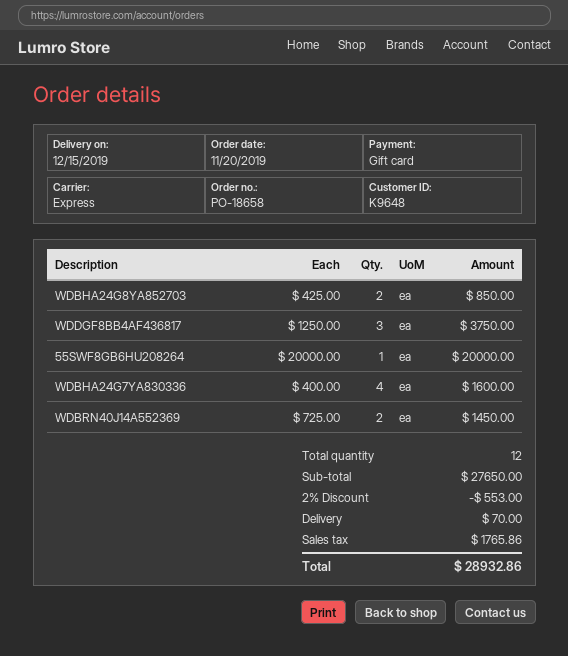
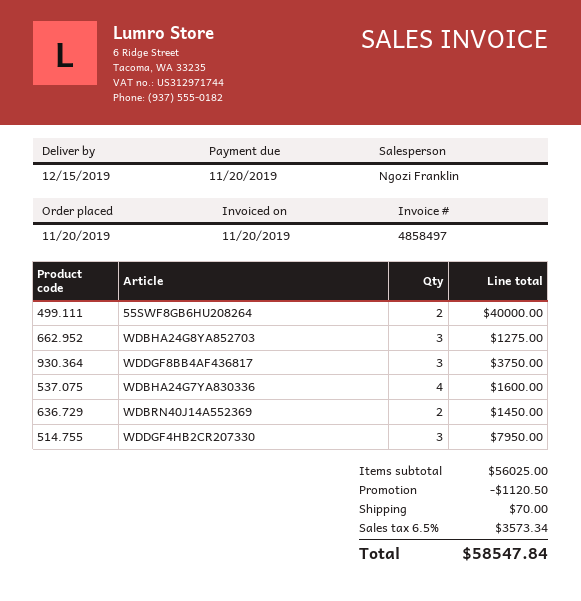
WDBHA24G8YA852703: 2 for 850.00 -> 3 for 1275.00
55SWF8GB6HU208264: 1 for 20000.00 -> 2 for 40000.00
WDDGF4HB2CR207330: none -> 3 for 7950.00
subtotal: 27650.00 -> 56025.00
discount: 553.00 -> 1120.50
tax: 1765.86 -> 3573.34
total: 28932.86 -> 58547.84

